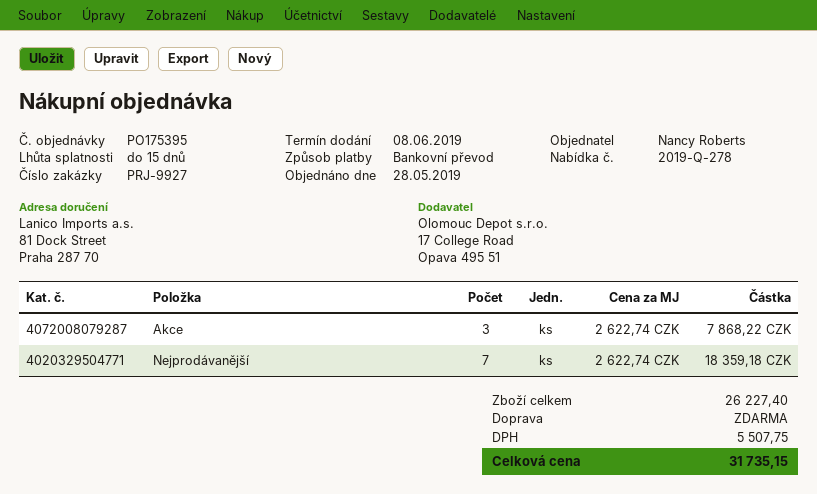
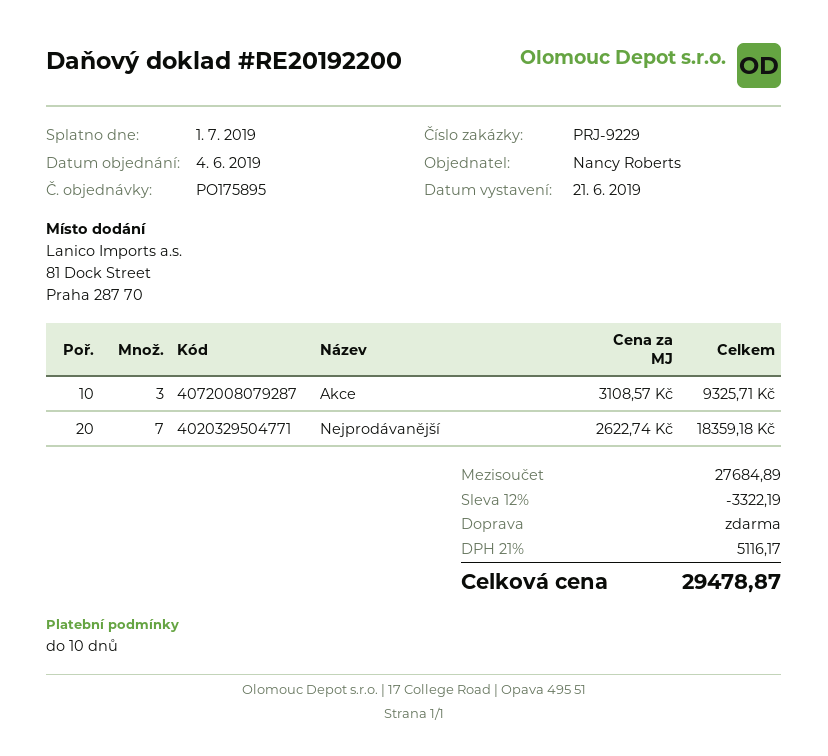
order number: PO175395 -> PO175895
order date: 2019-05-28 -> 2019-06-04
payment terms: 15 days -> 10 days
reference: PRJ-9927 -> PRJ-9229
Akce: 3 x 2622.74 = 7868.22 -> 3 x 3108.57 = 9325.71
subtotal: 26227.40 -> 27684.89
discount: none -> 12% = 3322.19
tax: 5507.75 -> 5116.17
total: 31735.15 -> 29478.87

